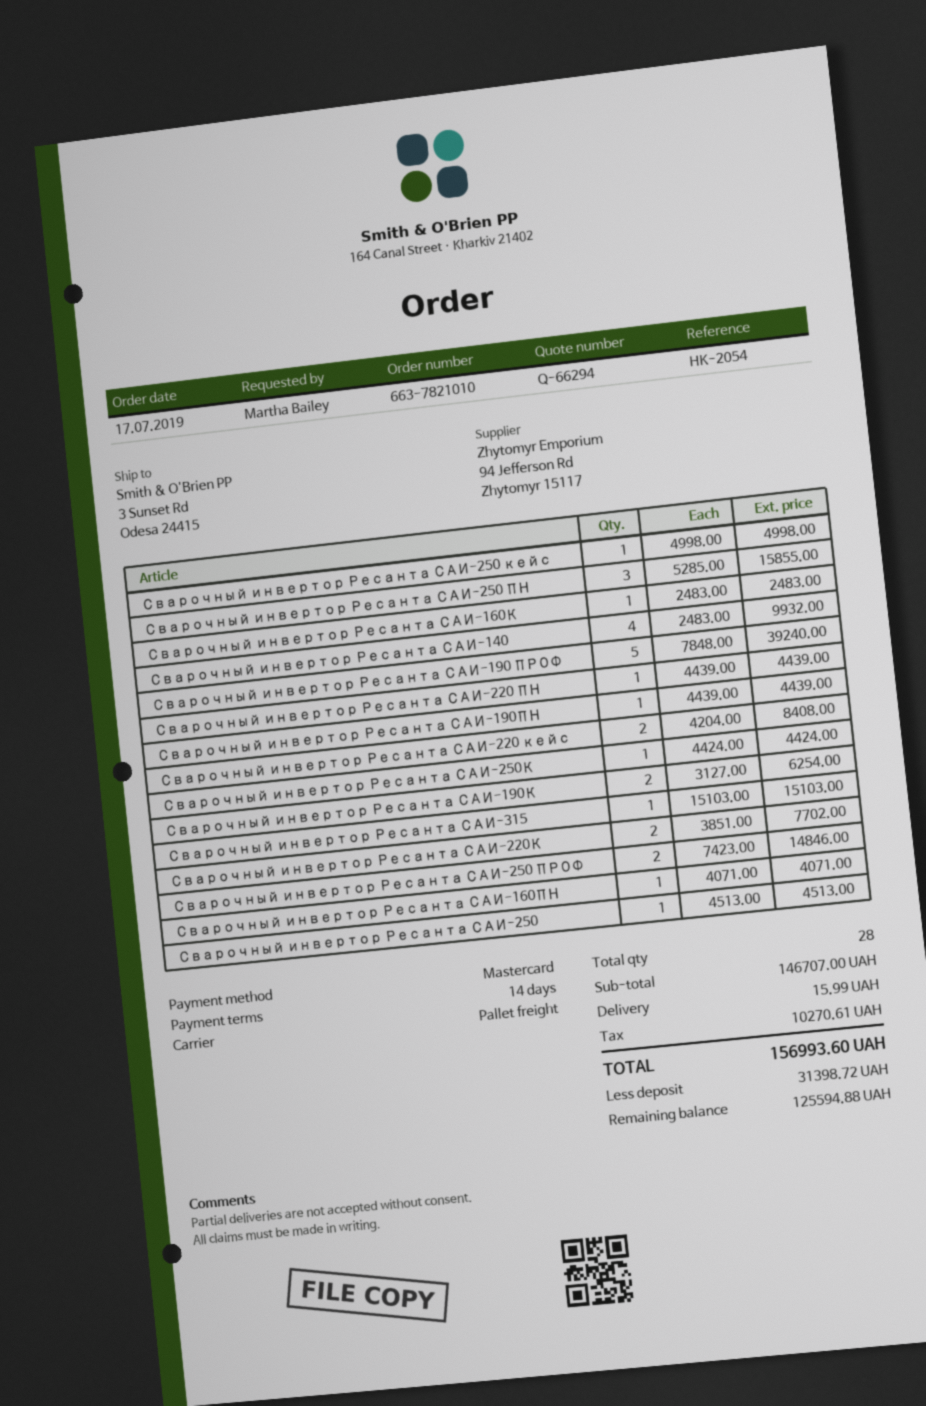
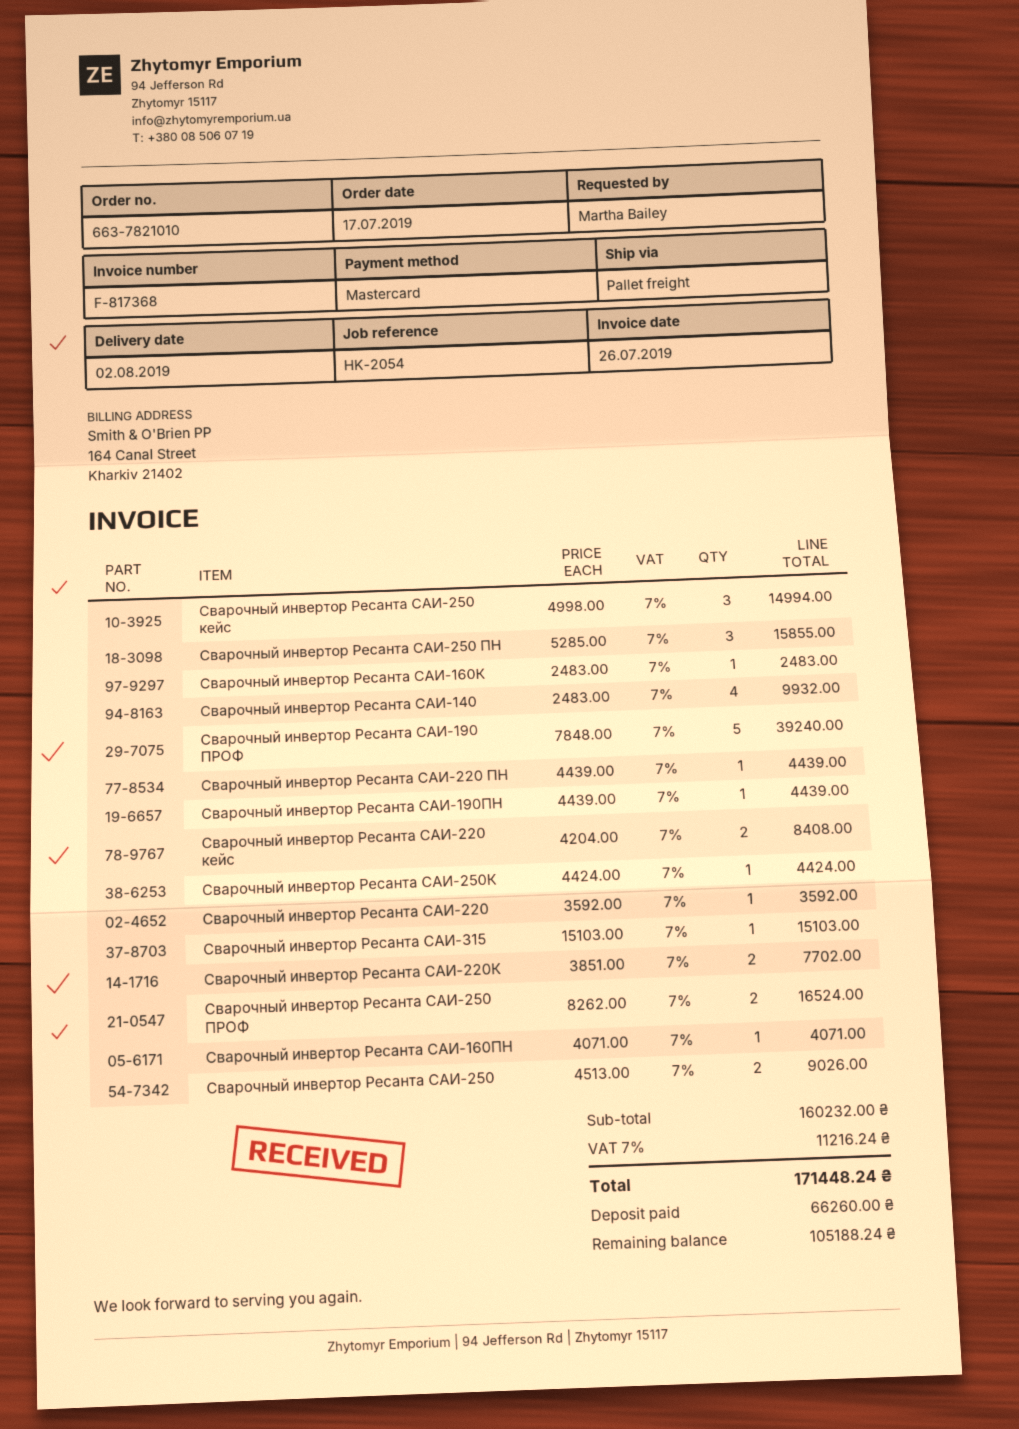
Сварочный инвертор Ресанта САИ-250 кейс: 1 x 4998.00 = 4998.00 -> 3 x 4998.00 = 14994.00
Сварочный инвертор Ресанта САИ-190К: 2 x 3127.00 = 6254.00 -> none
Сварочный инвертор Ресанта САИ-250 ПРОФ: 2 x 7423.00 = 14846.00 -> 2 x 8262.00 = 16524.00
Сварочный инвертор Ресанта САИ-250: 1 x 4513.00 = 4513.00 -> 2 x 4513.00 = 9026.00
Сварочный инвертор Ресанта САИ-220: none -> 1 x 3592.00 = 3592.00
subtotal: 146707.00 -> 160232.00
shipping: 15.99 -> none
tax: 10270.61 -> 11216.24
total: 156993.60 -> 171448.24
deposit: 31398.72 -> 66260.00
balance: 125594.88 -> 105188.24

